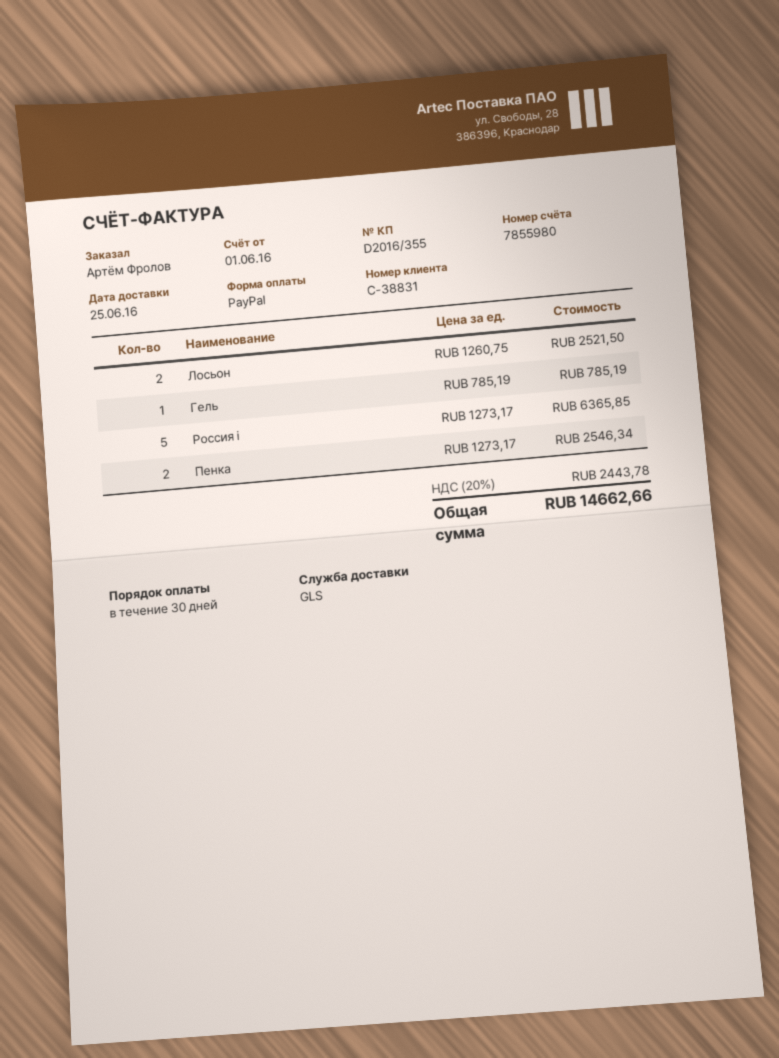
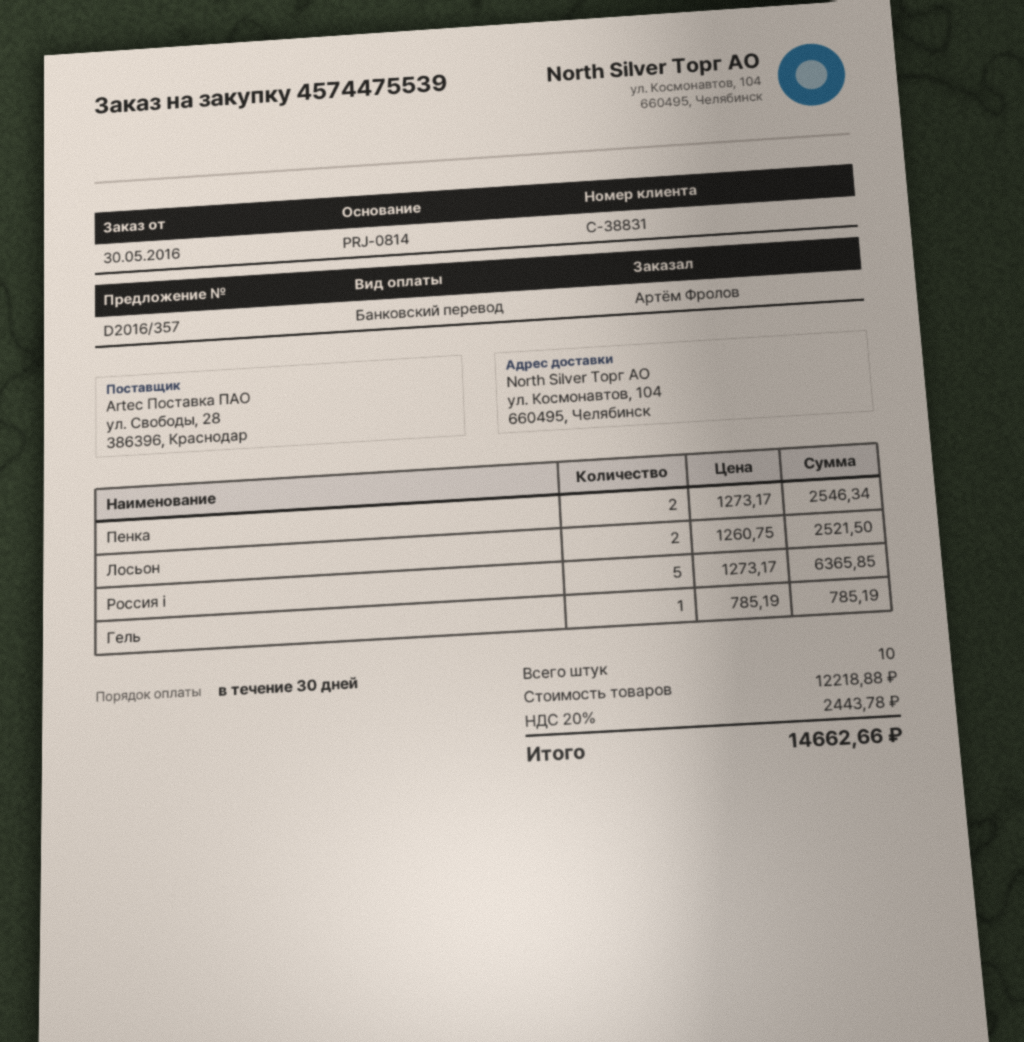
quote number: D2016/355 -> D2016/357
payment method: PayPal -> bank transfer

